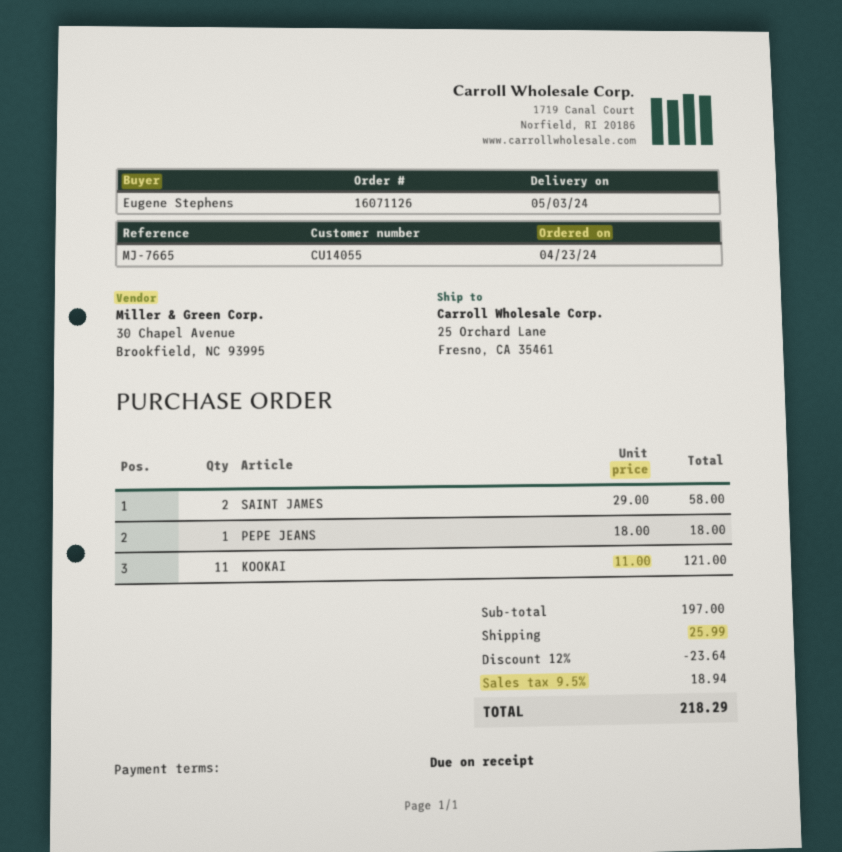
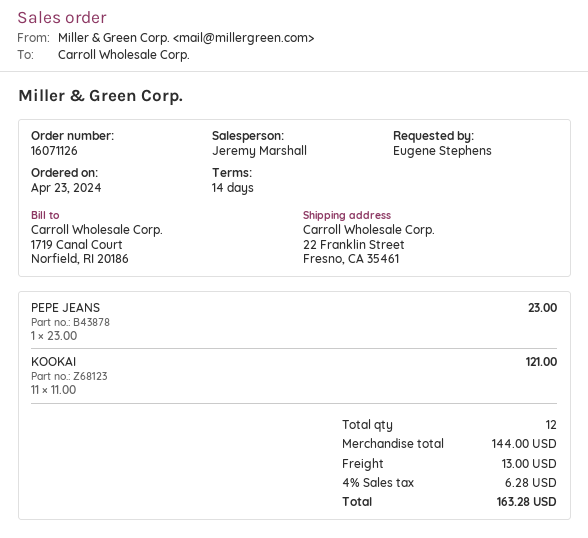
payment terms: on receipt -> 14 days
ship to: 25 Orchard Lane, Fresno, CA 35461 -> 22 Franklin Street, Fresno, CA 35461
SAINT JAMES: 2 x 29.00 = 58.00 -> none
PEPE JEANS: 1 x 18.00 = 18.00 -> 1 x 23.00 = 23.00
subtotal: 197.00 -> 144.00
discount: 12% = 23.64 -> none
shipping: 25.99 -> 13.00
tax: 9.5% = 18.94 -> 4% = 6.28
total: 218.29 -> 163.28

